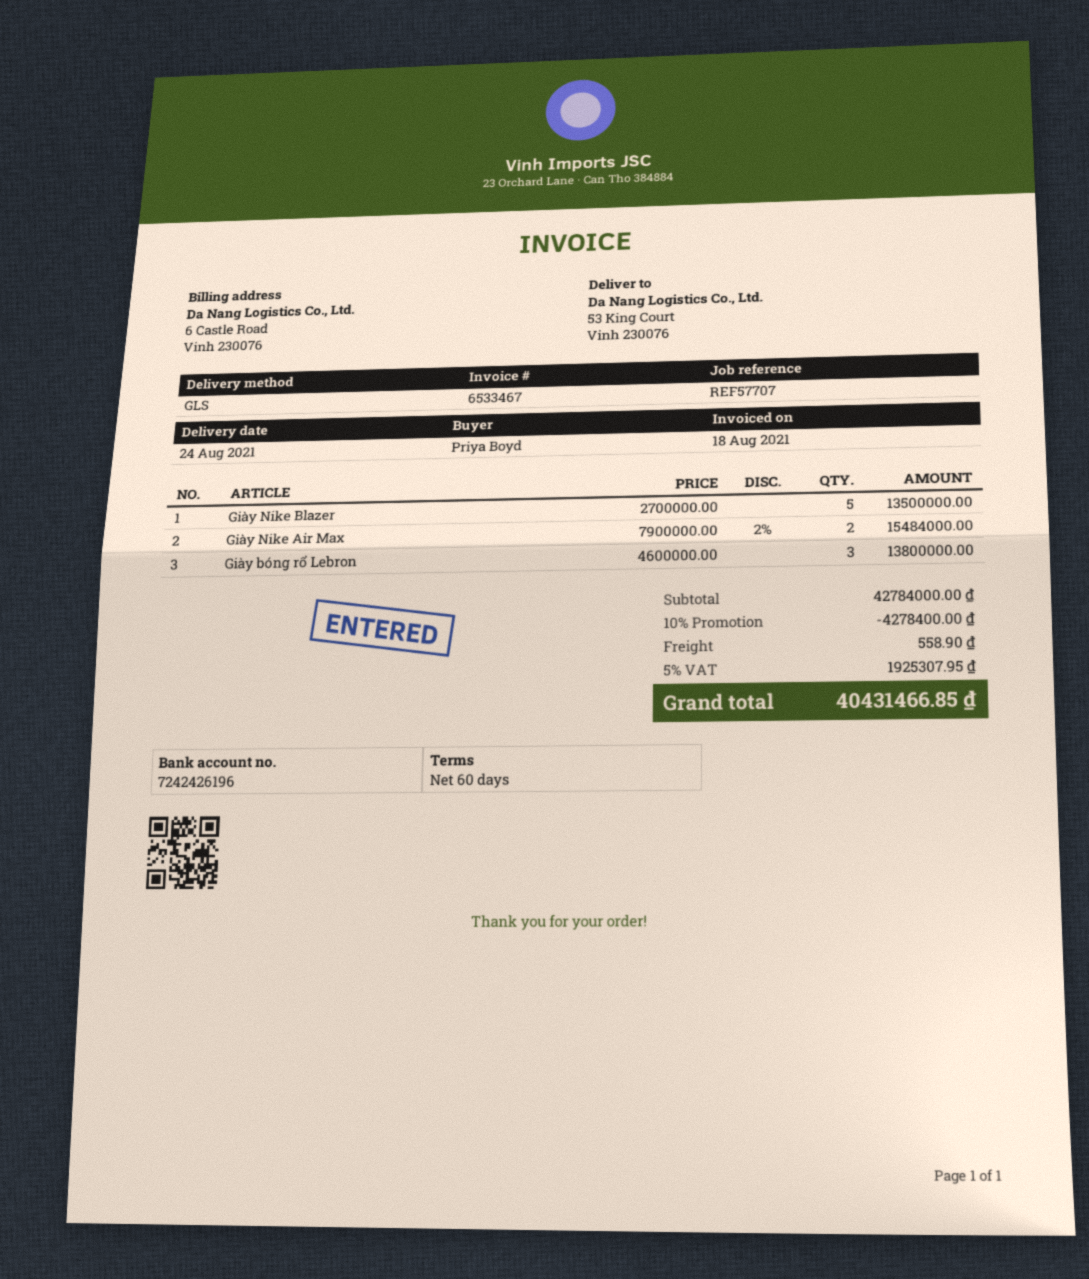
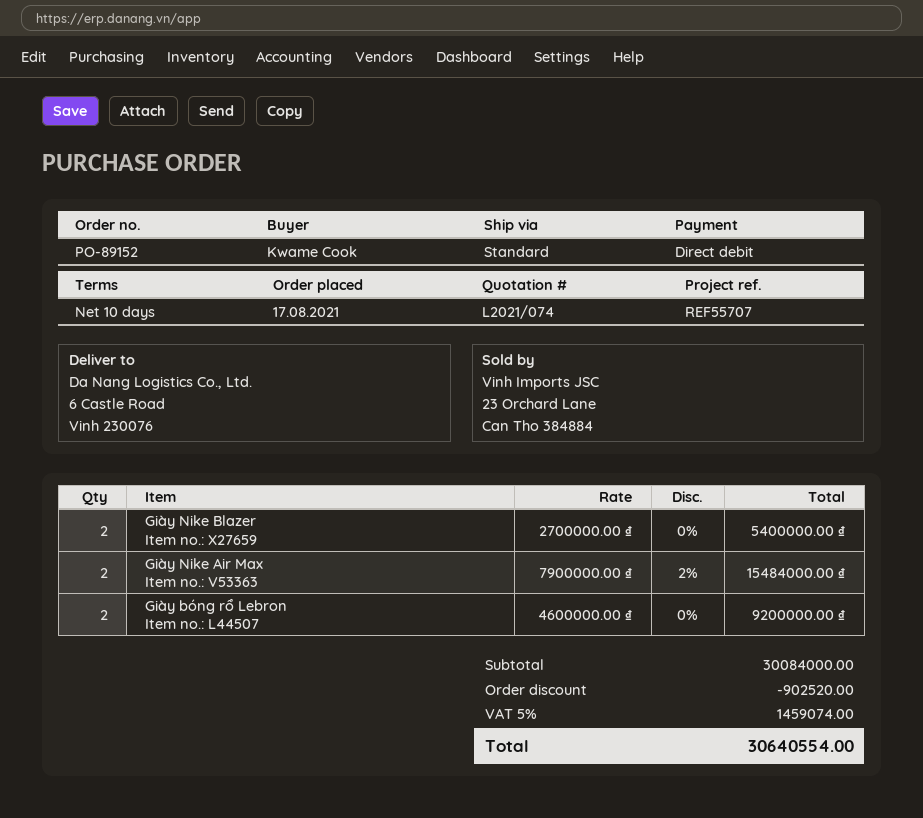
payment terms: 60 days -> 10 days
reference: REF57707 -> REF55707
ordered by: Priya Boyd -> Kwame Cook
shipping method: GLS -> standard
ship to: 53 King Court, Vinh 230076 -> 6 Castle Road, Vinh 230076
Giày Nike Blazer: 5 x 2700000.00 = 13500000.00 -> 2 x 2700000.00 = 5400000.00
Giày bóng rổ Lebron: 3 x 4600000.00 = 13800000.00 -> 2 x 4600000.00 = 9200000.00
subtotal: 42784000.00 -> 30084000.00
discount: 4278400.00 -> 902520.00
shipping: 558.90 -> none
tax: 5% = 1925307.95 -> 5% = 1459074.00
total: 40431466.85 -> 30640554.00

